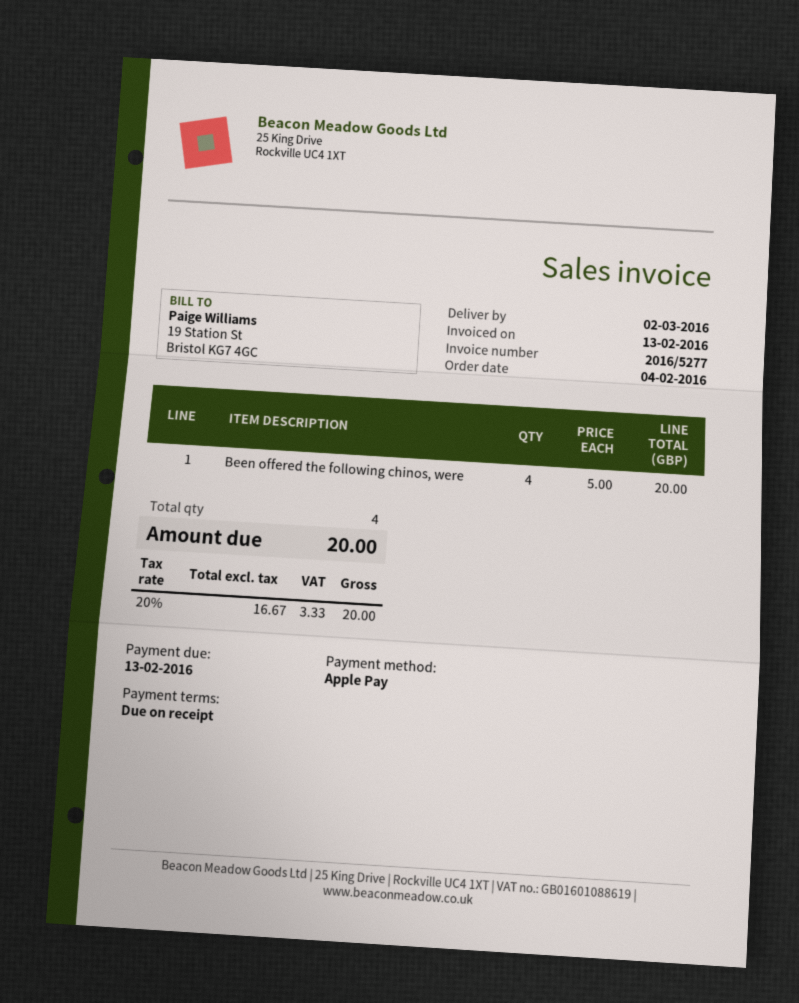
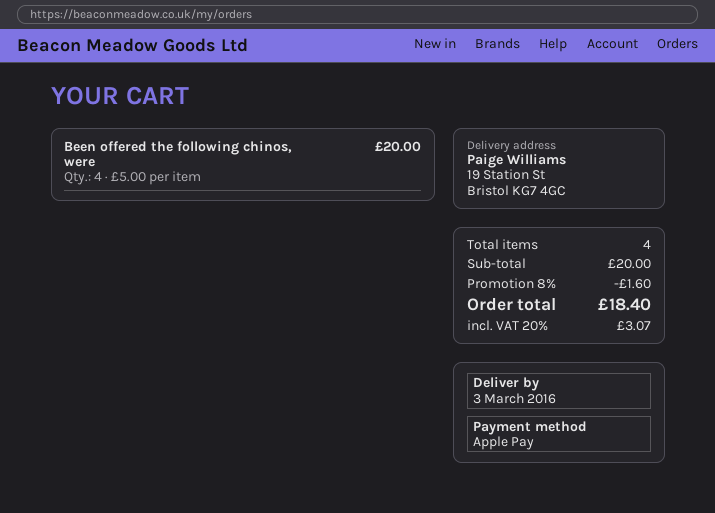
delivery date: 2016-03-02 -> 2016-03-03
discount: none -> 8% = 1.60
tax: 20% = 3.33 -> 20% = 3.07
total: 20.00 -> 18.40

